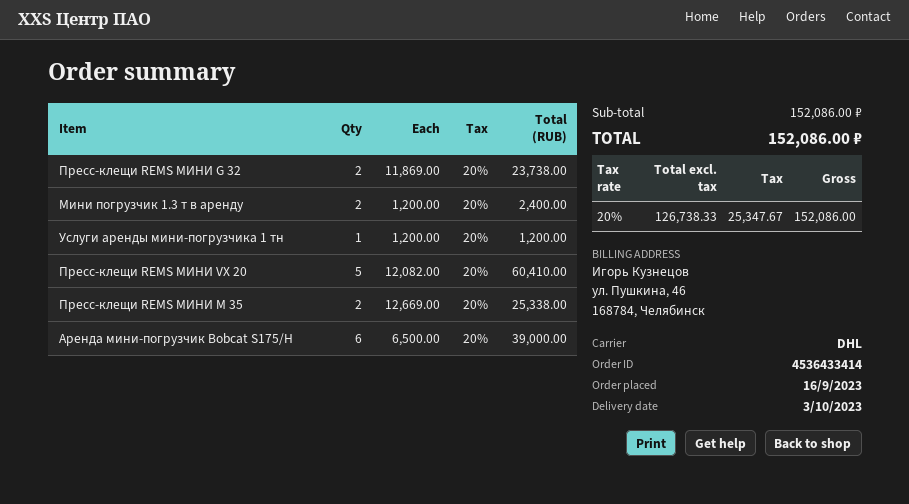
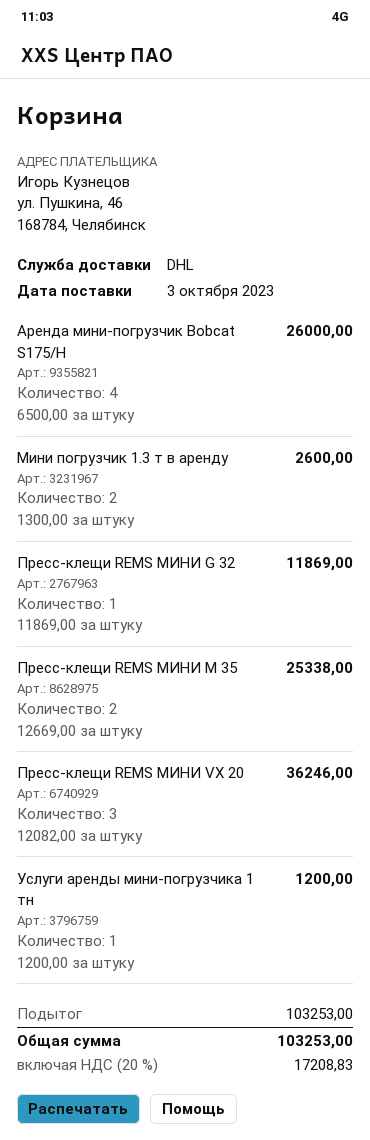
Пресс-клещи REMS МИНИ G 32: 2 x 11869.00 = 23738.00 -> 1 x 11869.00 = 11869.00
Мини погрузчик 1.3 т в аренду: 2 x 1200.00 = 2400.00 -> 2 x 1300.00 = 2600.00
Пресс-клещи REMS МИНИ VX 20: 5 x 12082.00 = 60410.00 -> 3 x 12082.00 = 36246.00
Аренда мини-погрузчик Bobcat S175/Н: 6 x 6500.00 = 39000.00 -> 4 x 6500.00 = 26000.00
subtotal: 152086.00 -> 103253.00
tax: 20% = 25347.67 -> 20% = 17208.83
total: 152086.00 -> 103253.00

